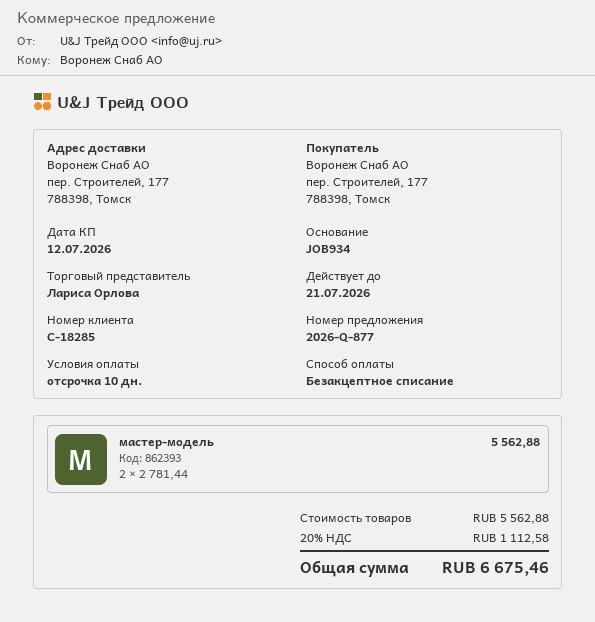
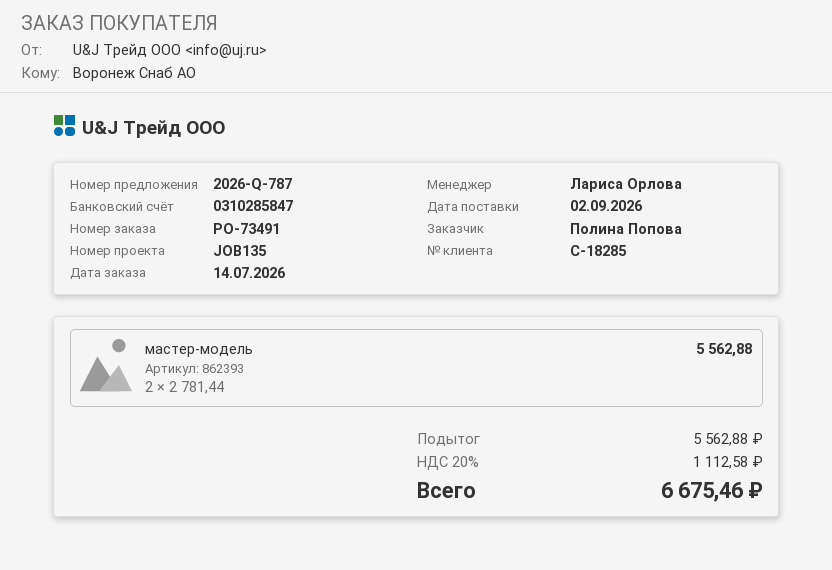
quote number: 2026-Q-877 -> 2026-Q-787
reference: JOB934 -> JOB135

